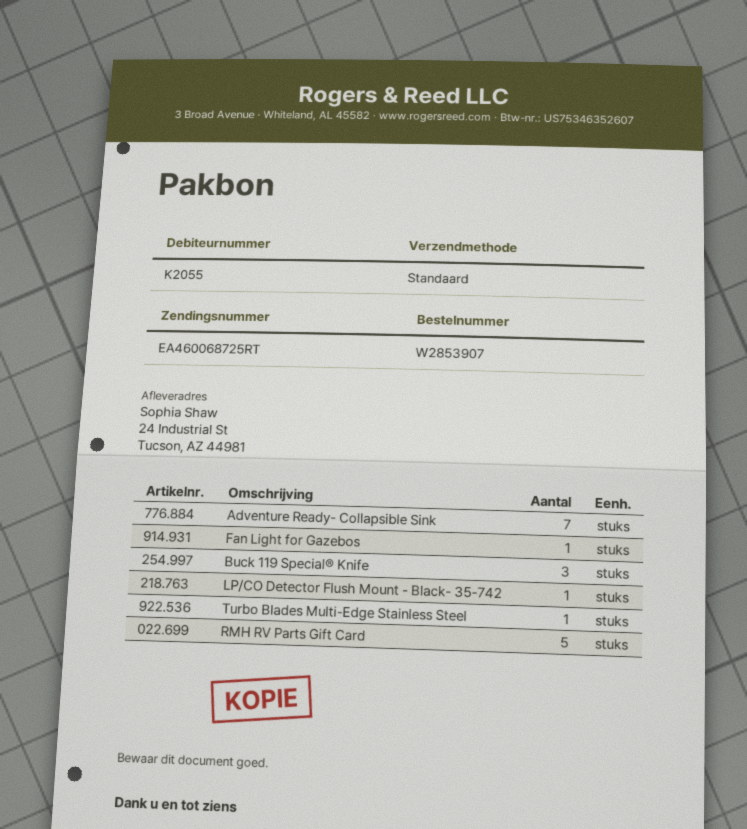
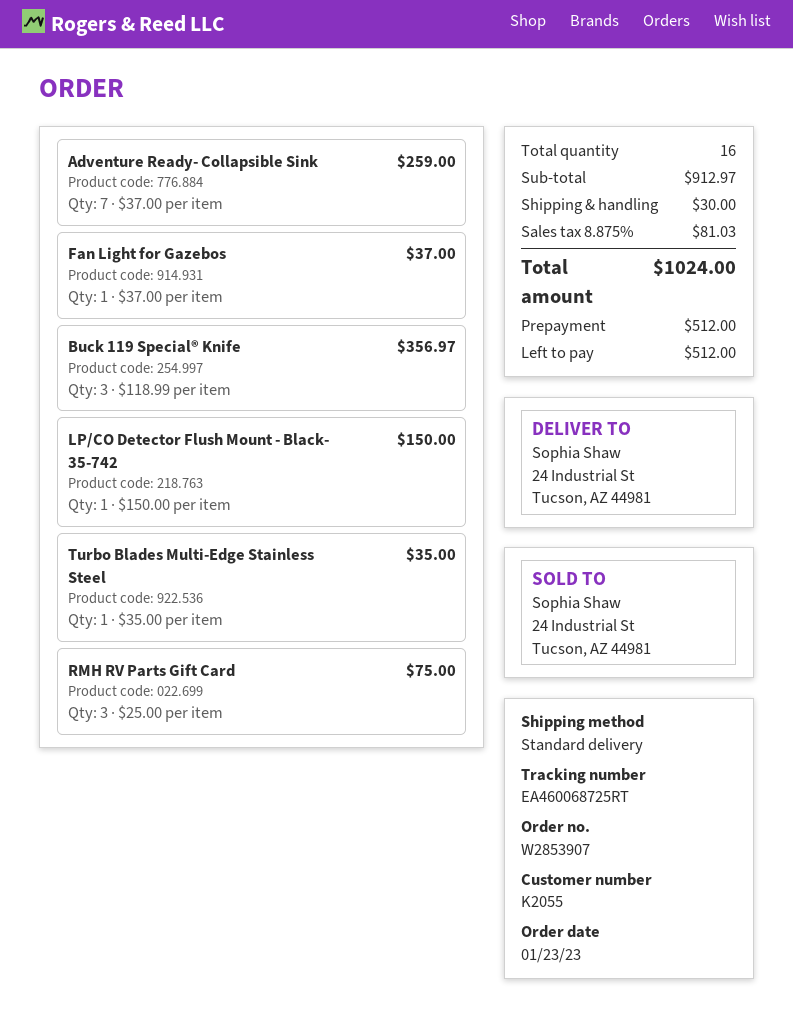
RMH RV Parts Gift Card: 5 -> 3

